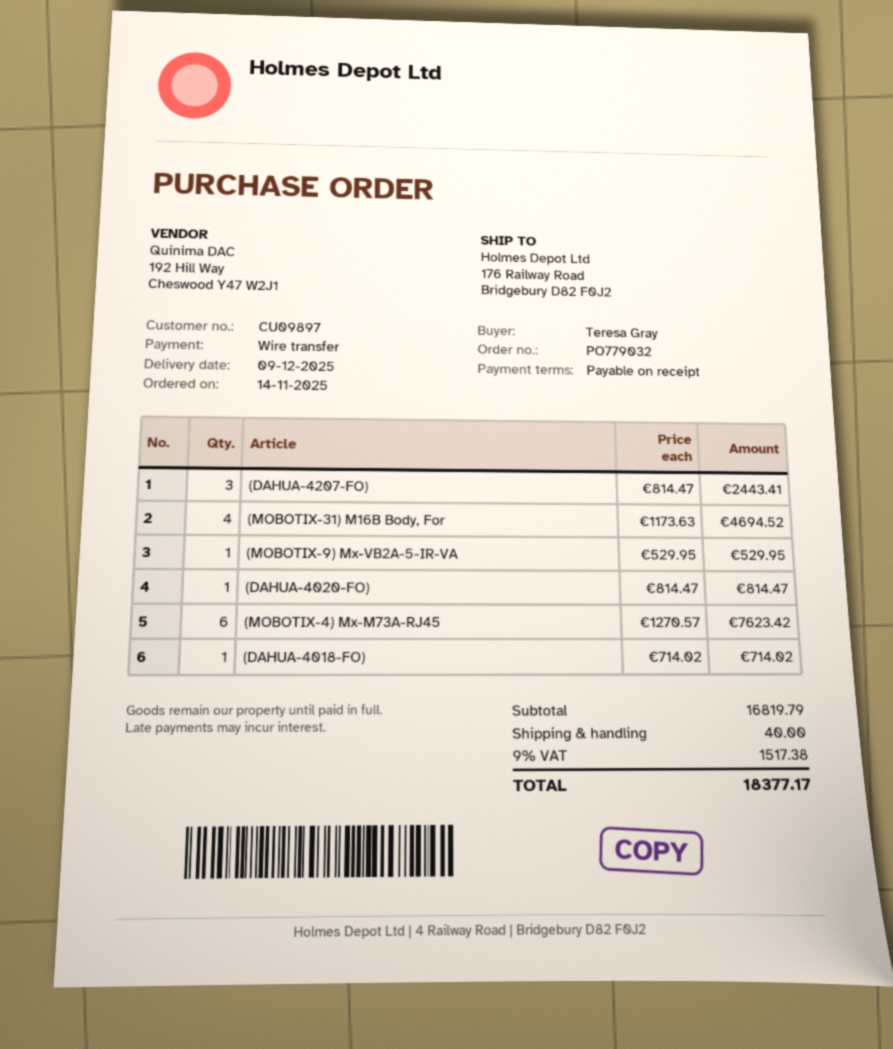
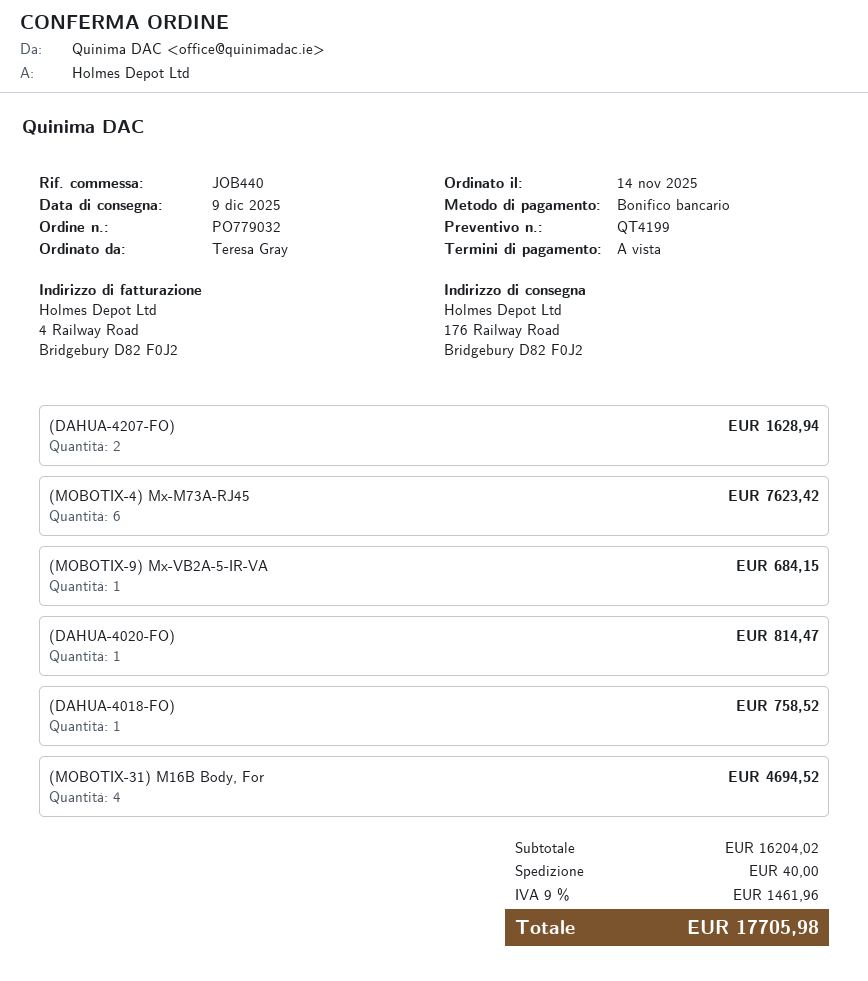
(DAHUA-4207-FO): 3 for 2443.41 -> 2 for 1628.94
(MOBOTIX-9) Mx-VB2A-5-IR-VA: 1 for 529.95 -> 1 for 684.15
(DAHUA-4018-FO): 1 for 714.02 -> 1 for 758.52
subtotal: 16819.79 -> 16204.02
tax: 9% = 1517.38 -> 9% = 1461.96
total: 18377.17 -> 17705.98

